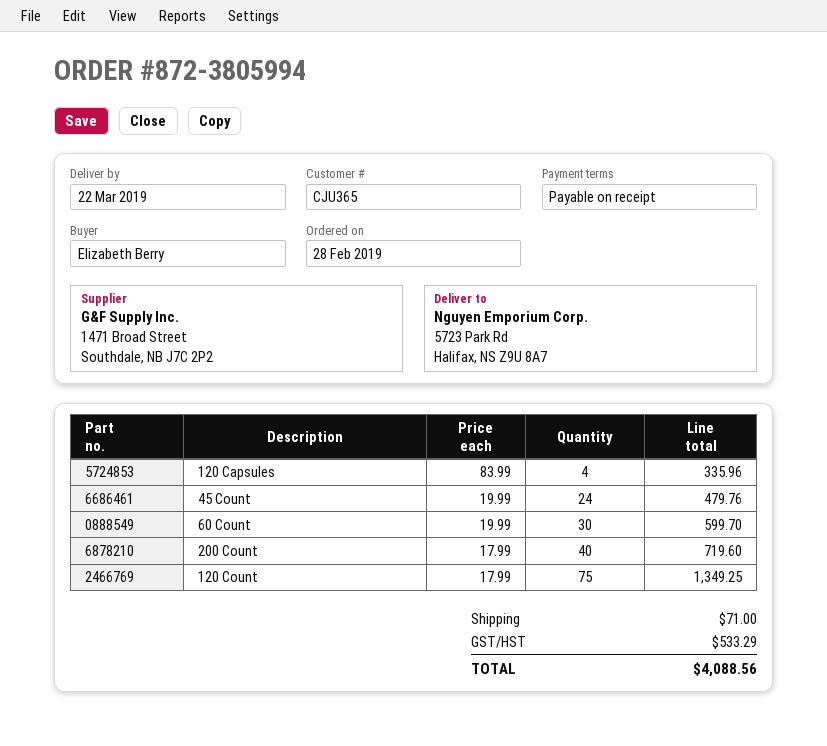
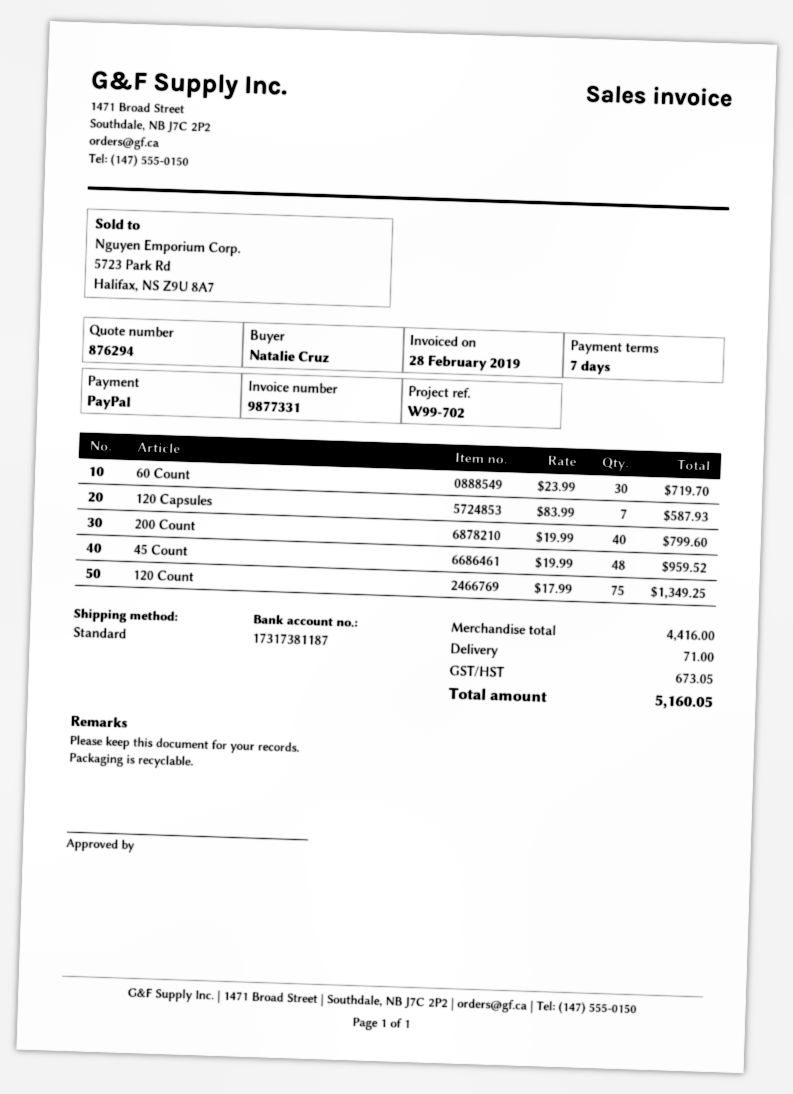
payment terms: on receipt -> 7 days
ordered by: Elizabeth Berry -> Natalie Cruz
120 Capsules: 4 x 83.99 = 335.96 -> 7 x 83.99 = 587.93
45 Count: 24 x 19.99 = 479.76 -> 48 x 19.99 = 959.52
60 Count: 30 x 19.99 = 599.70 -> 30 x 23.99 = 719.70
200 Count: 40 x 17.99 = 719.60 -> 40 x 19.99 = 799.60
tax: 533.29 -> 673.05
total: 4088.56 -> 5160.05

